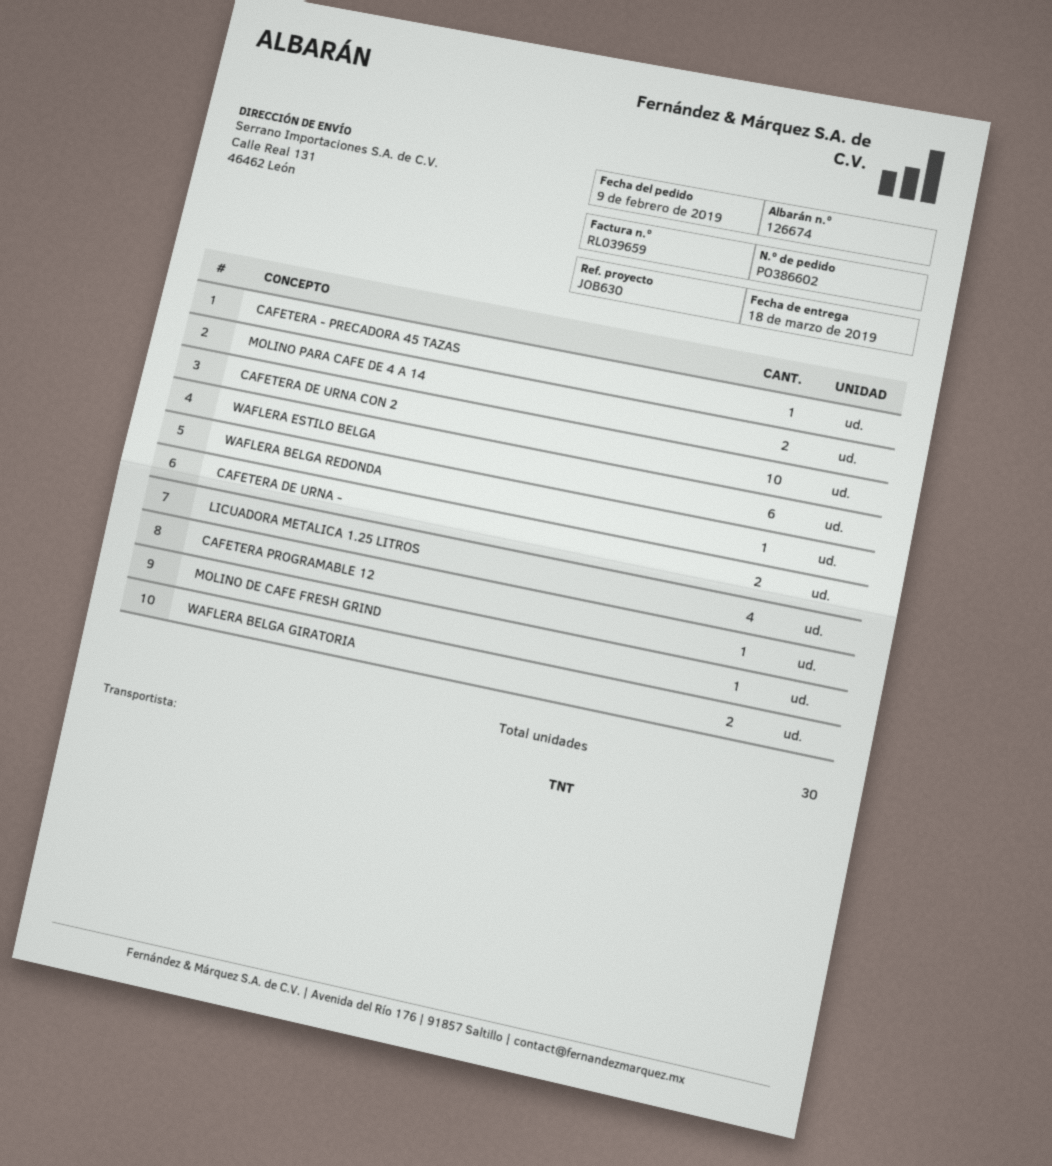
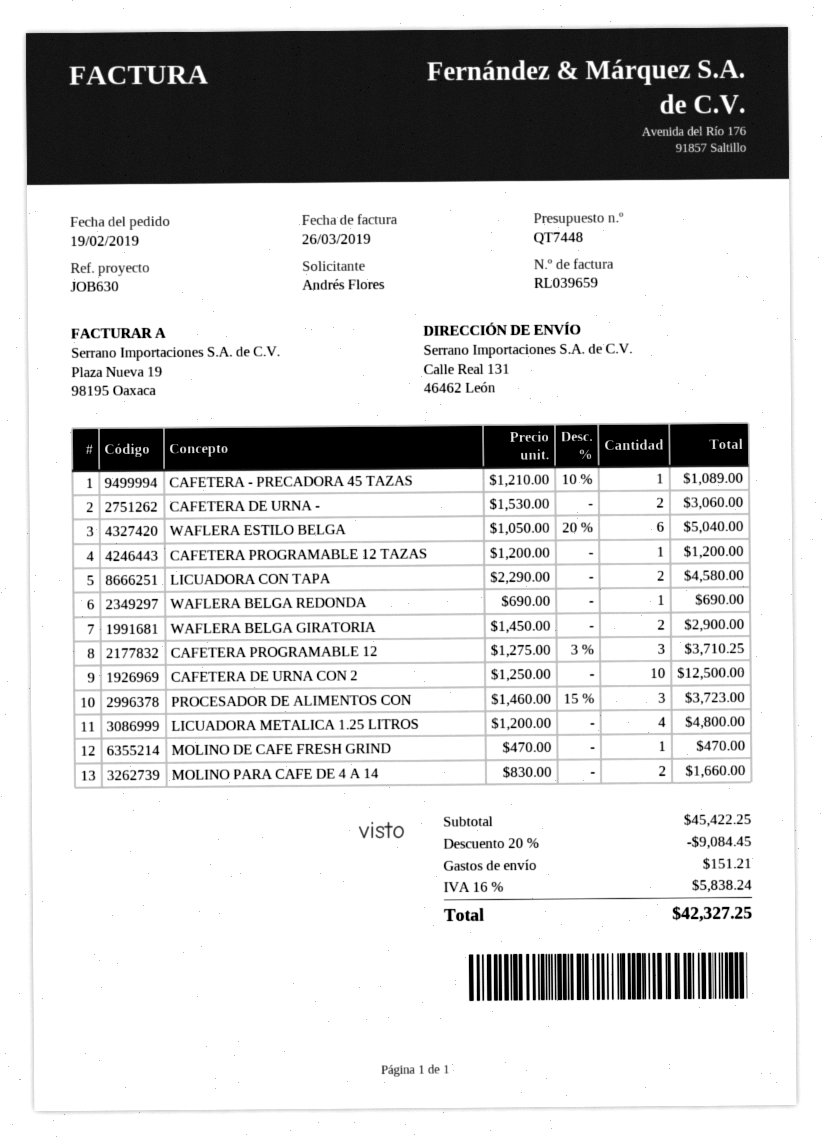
order date: 2019-02-09 -> 2019-02-19
CAFETERA PROGRAMABLE 12: 1 -> 3
CAFETERA PROGRAMABLE 12 TAZAS: none -> 1
LICUADORA CON TAPA: none -> 2
PROCESADOR DE ALIMENTOS CON: none -> 3

